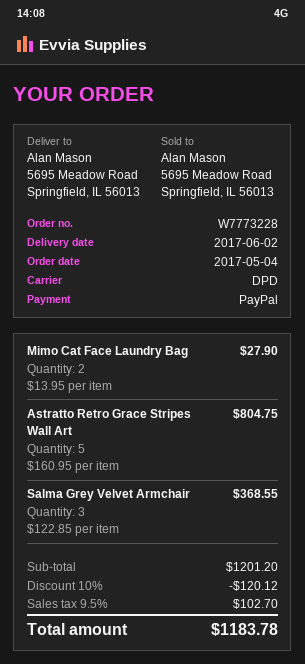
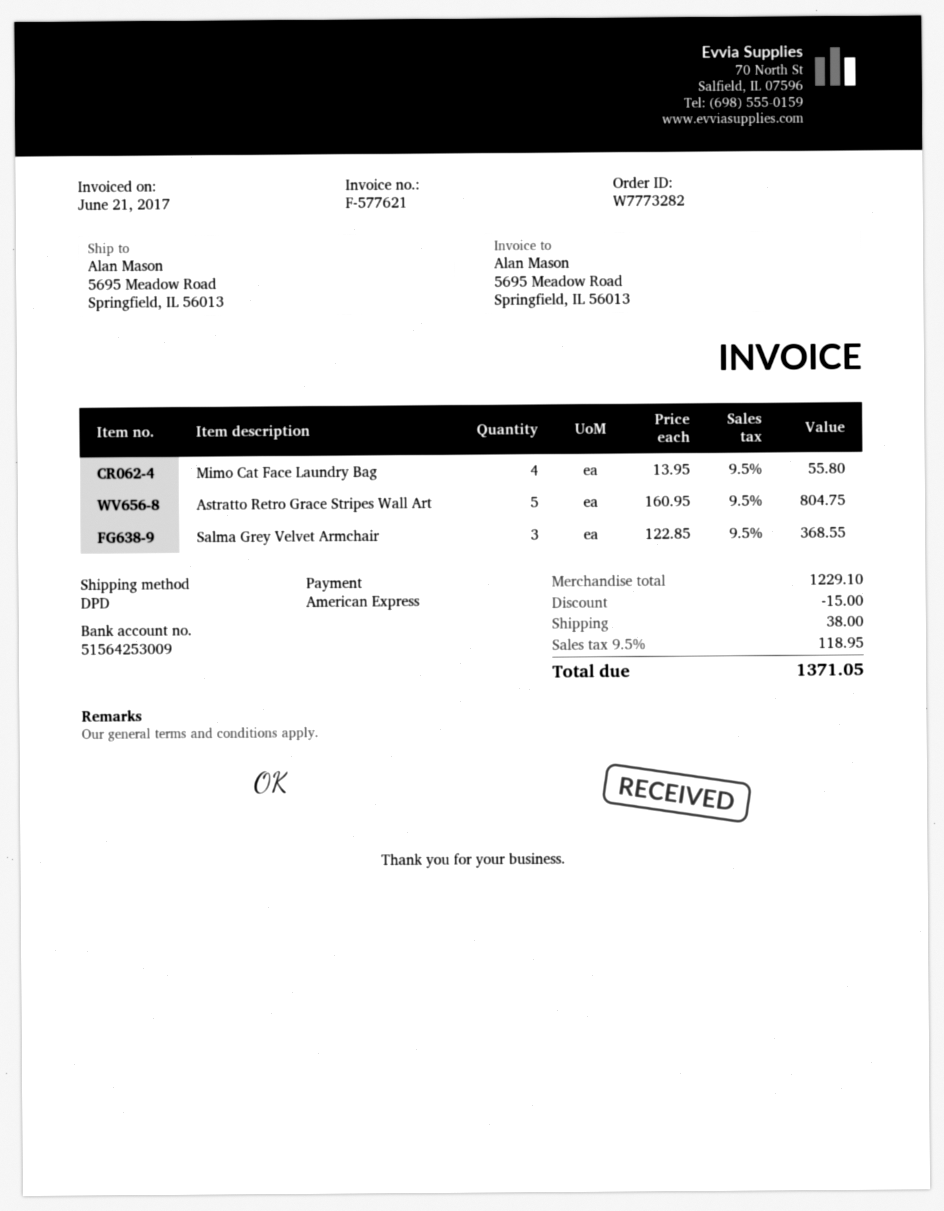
order number: W7773228 -> W7773282
payment method: PayPal -> American Express
Mimo Cat Face Laundry Bag: 2 x 13.95 = 27.90 -> 4 x 13.95 = 55.80
subtotal: 1201.20 -> 1229.10
discount: 120.12 -> 15.00
shipping: none -> 38.00
tax: 9.5% = 102.70 -> 9.5% = 118.95
total: 1183.78 -> 1371.05

